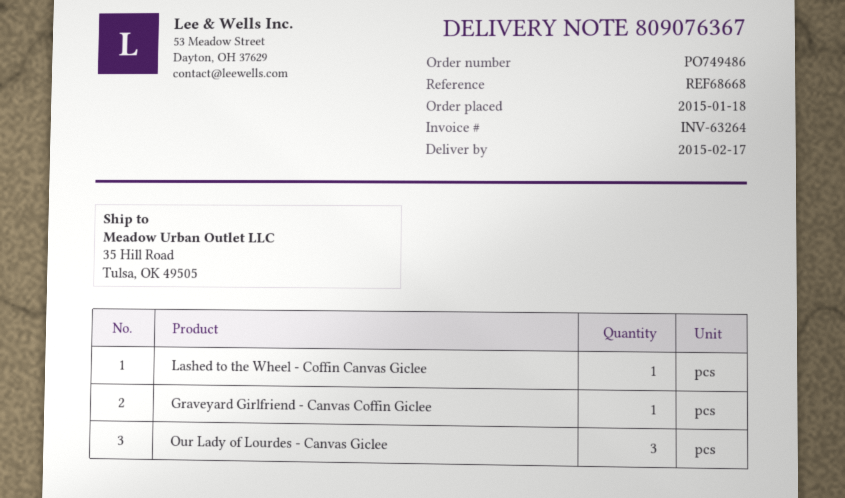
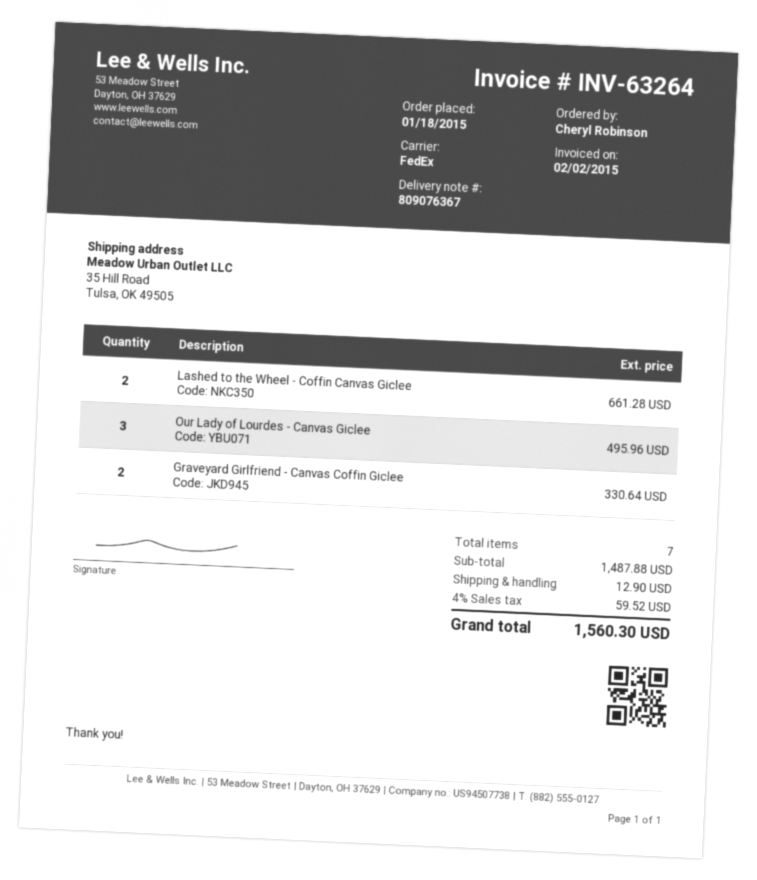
Lashed to the Wheel - Coffin Canvas Giclee: 1 -> 2
Graveyard Girlfriend - Canvas Coffin Giclee: 1 -> 2

